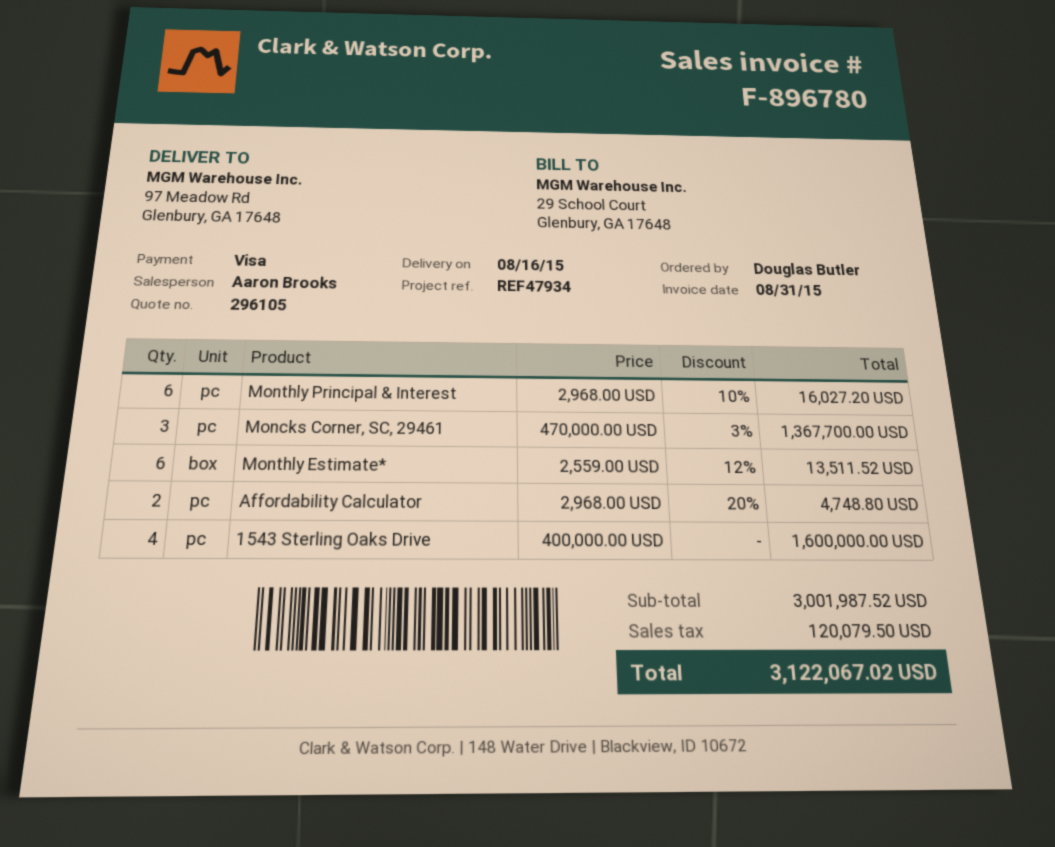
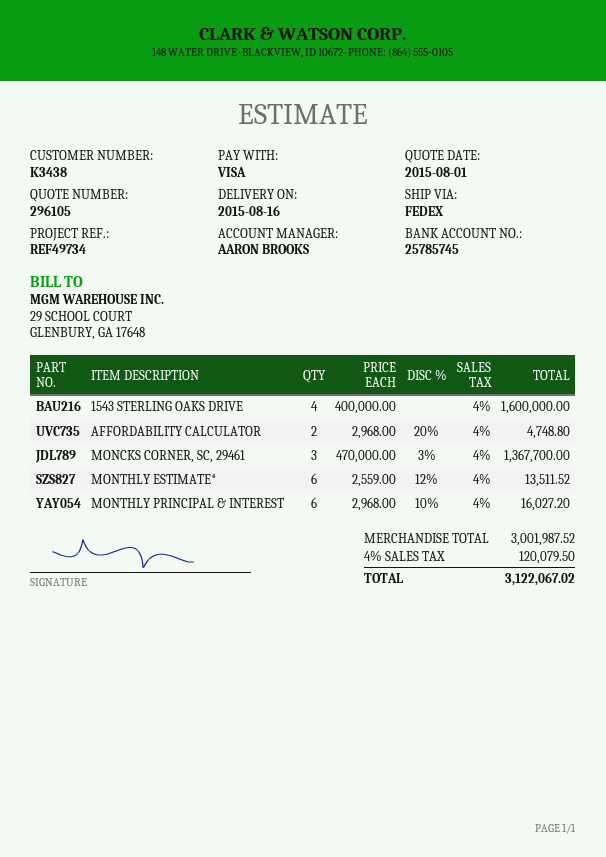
reference: REF47934 -> REF49734

